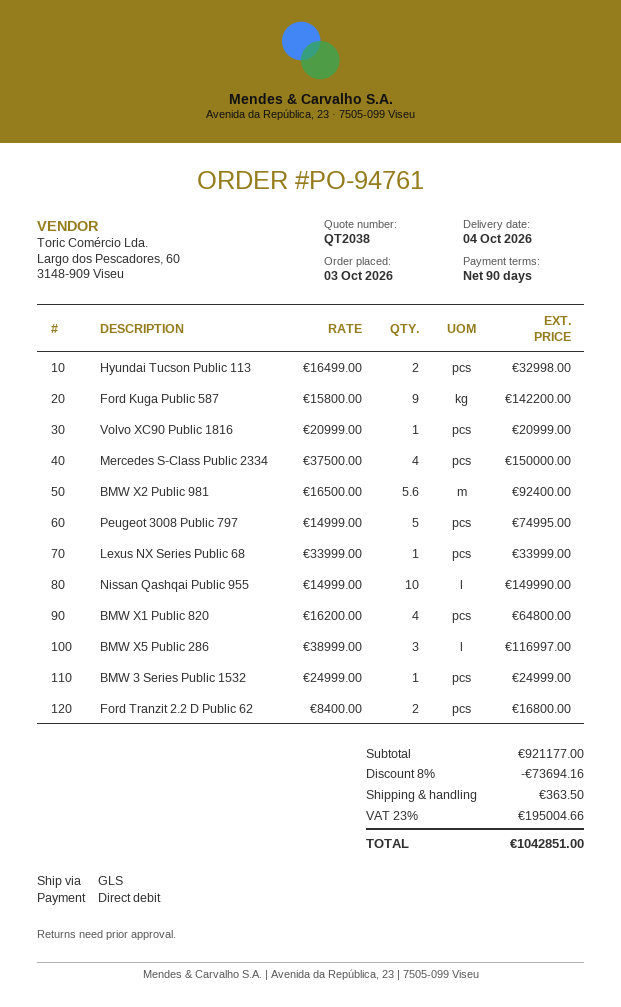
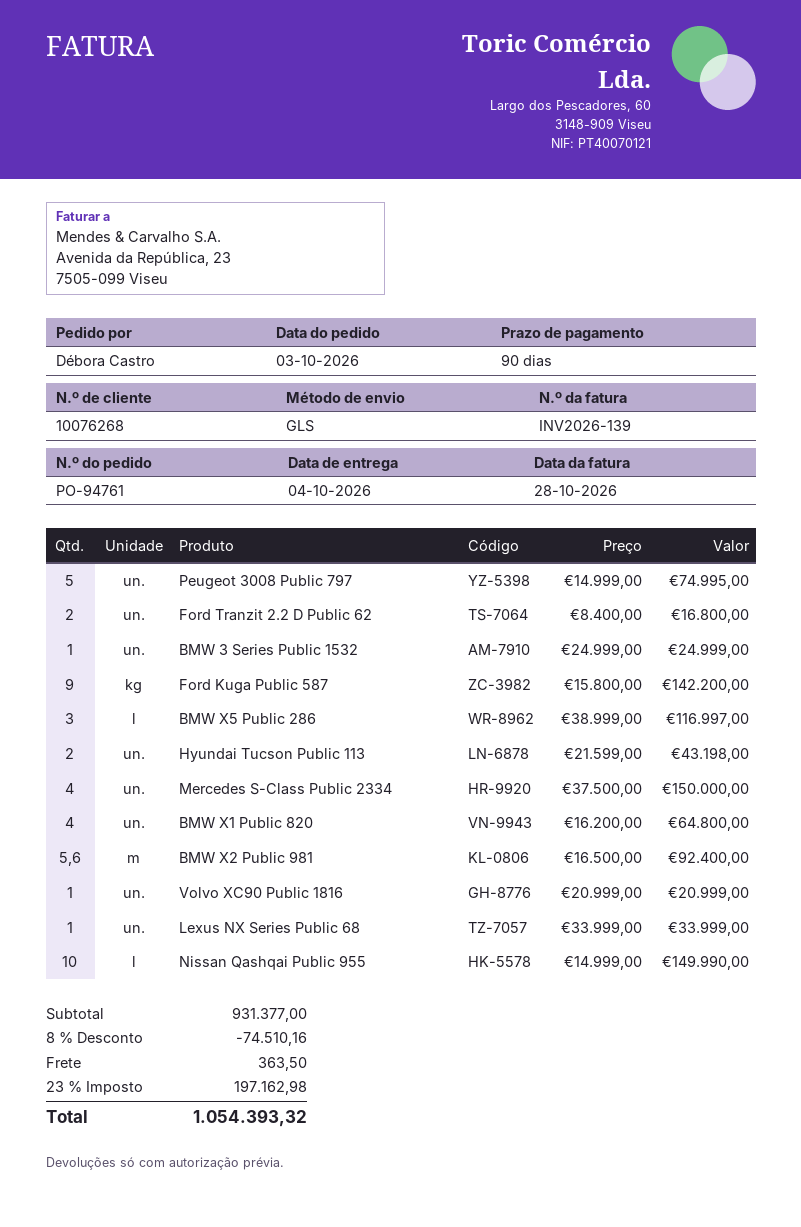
Hyundai Tucson Public 113: 2 x 16499.00 = 32998.00 -> 2 x 21599.00 = 43198.00
subtotal: 921177.00 -> 931377.00
discount: 8% = 73694.16 -> 8% = 74510.16
tax: 23% = 195004.66 -> 23% = 197162.98
total: 1042851.00 -> 1054393.32

